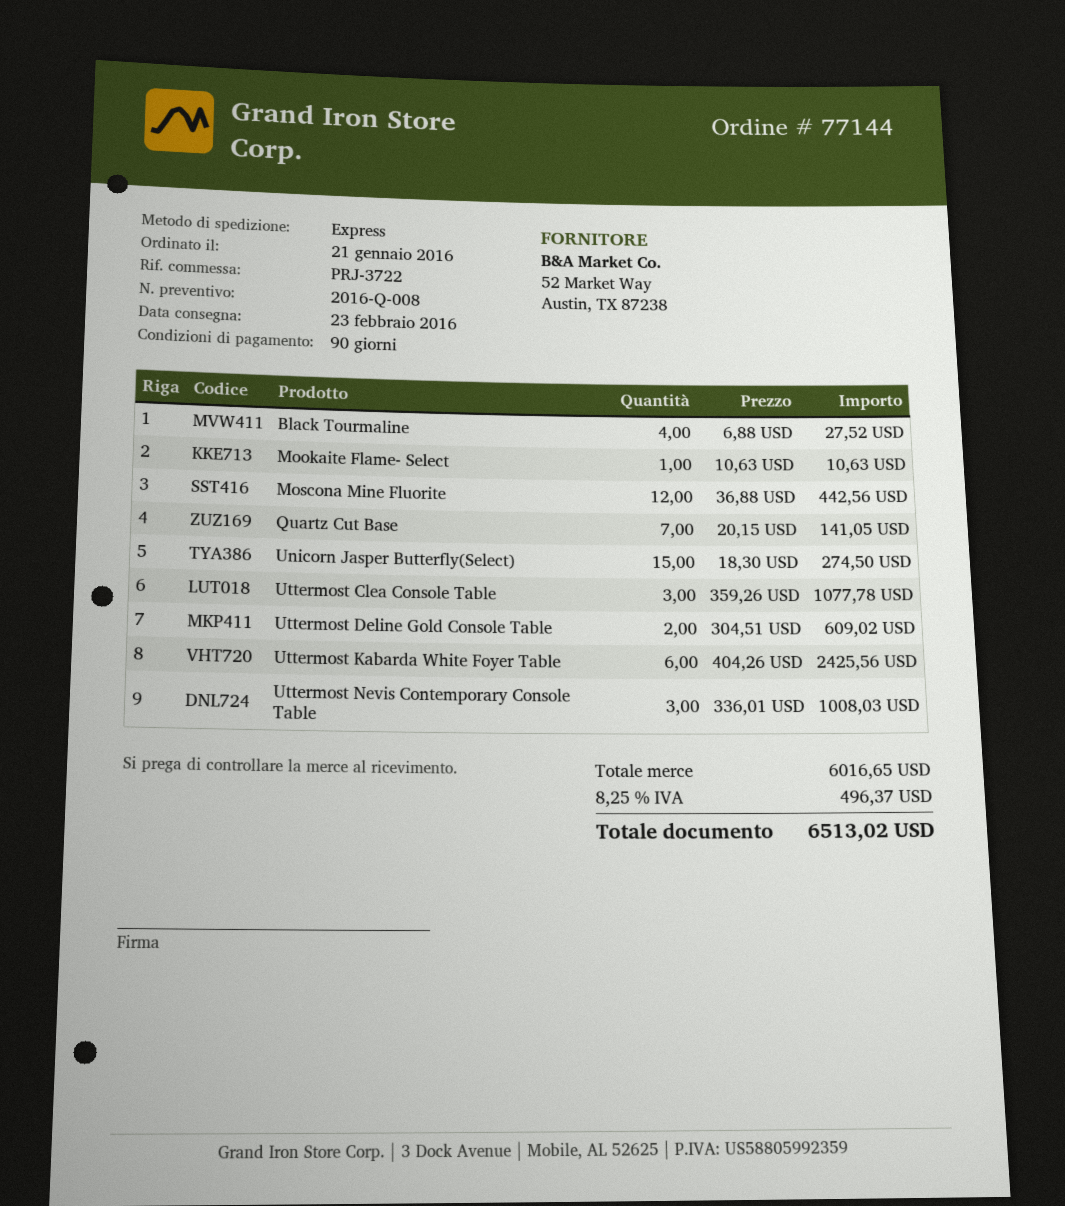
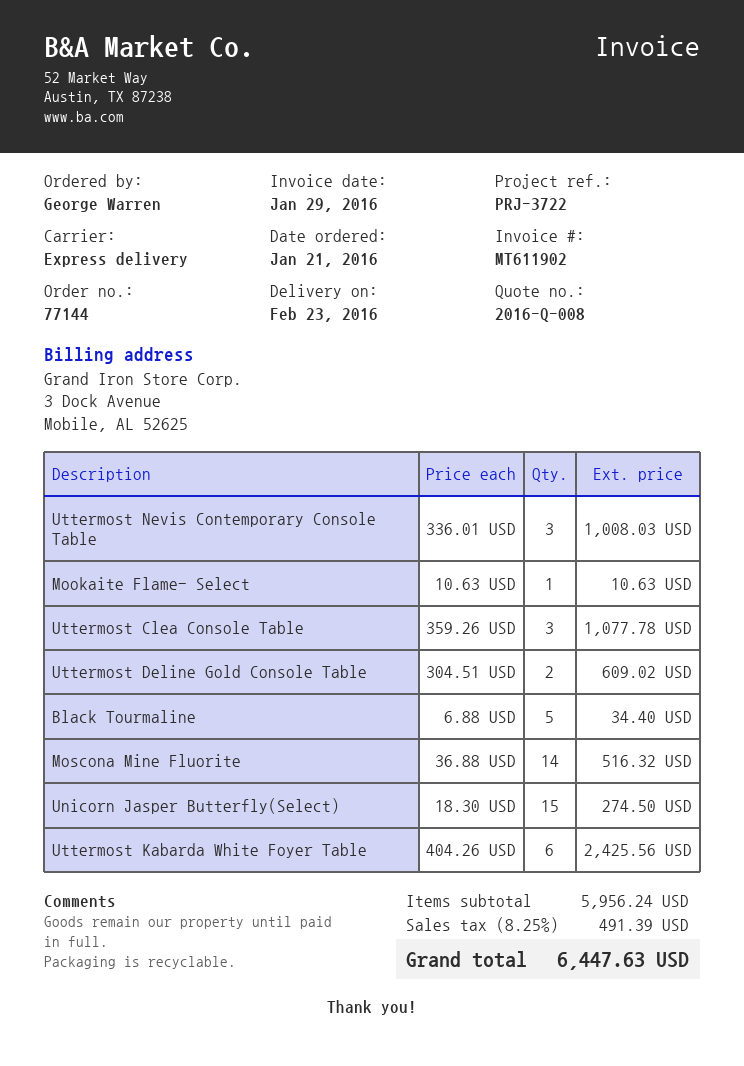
Black Tourmaline: 4 x 6.88 = 27.52 -> 5 x 6.88 = 34.40
Moscona Mine Fluorite: 12 x 36.88 = 442.56 -> 14 x 36.88 = 516.32
Quartz Cut Base: 7 x 20.15 = 141.05 -> none
subtotal: 6016.65 -> 5956.24
tax: 8.25% = 496.37 -> 8.25% = 491.39
total: 6513.02 -> 6447.63

